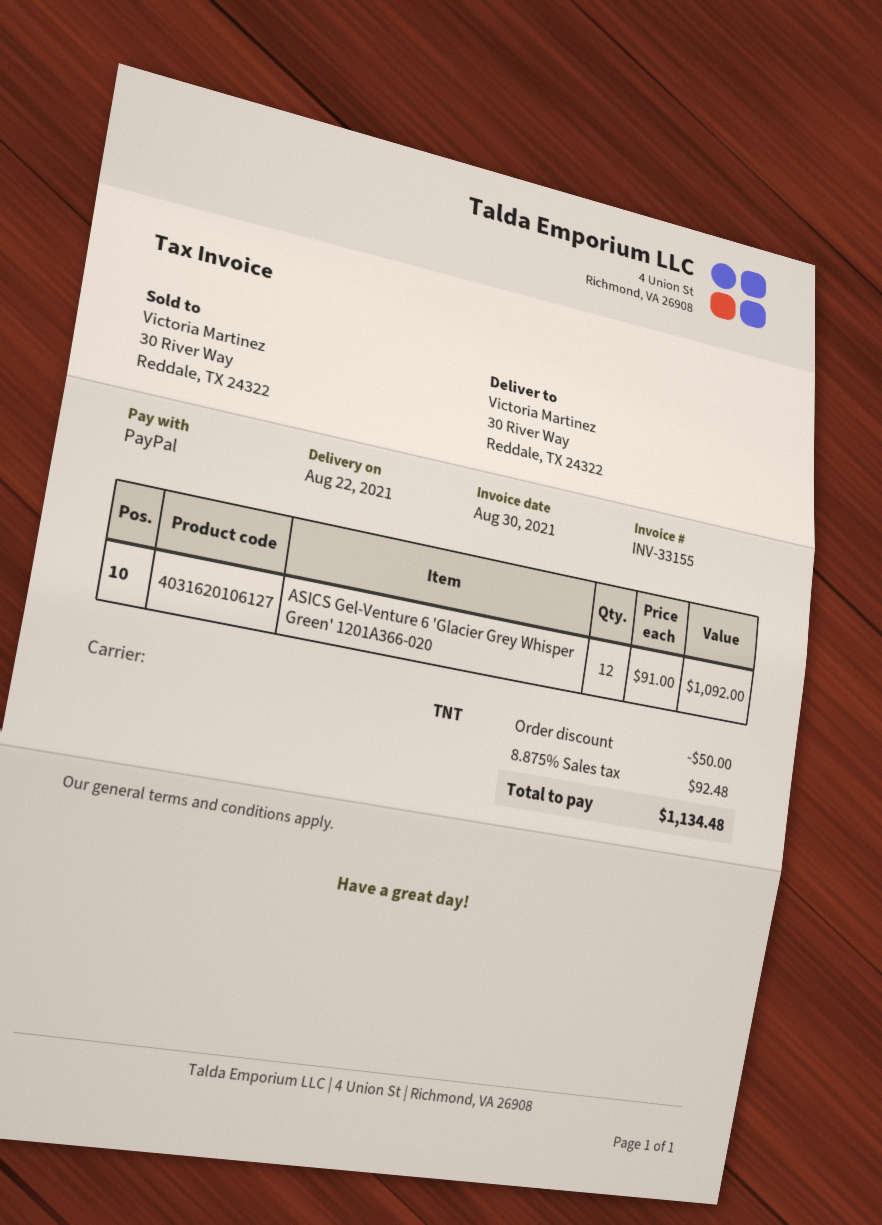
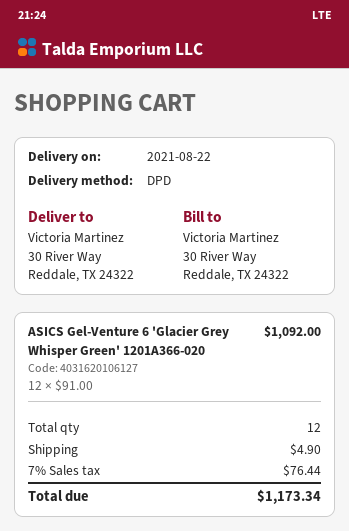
shipping method: TNT -> DPD
discount: 50.00 -> none
shipping: none -> 4.90
tax: 8.875% = 92.48 -> 7% = 76.44
total: 1134.48 -> 1173.34

